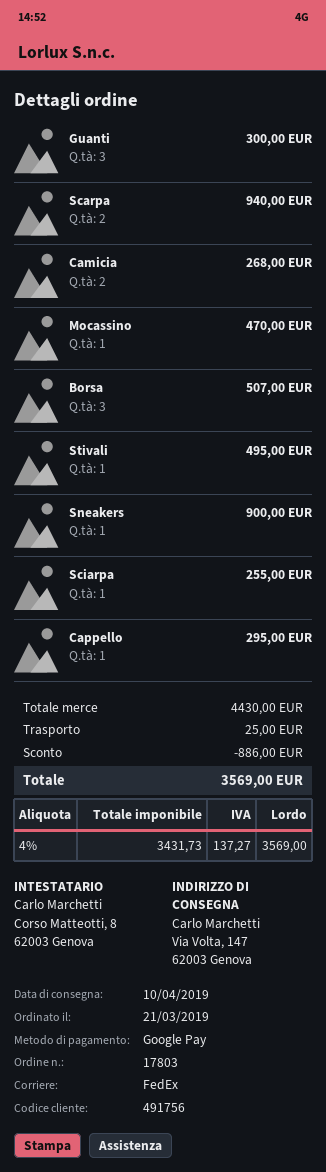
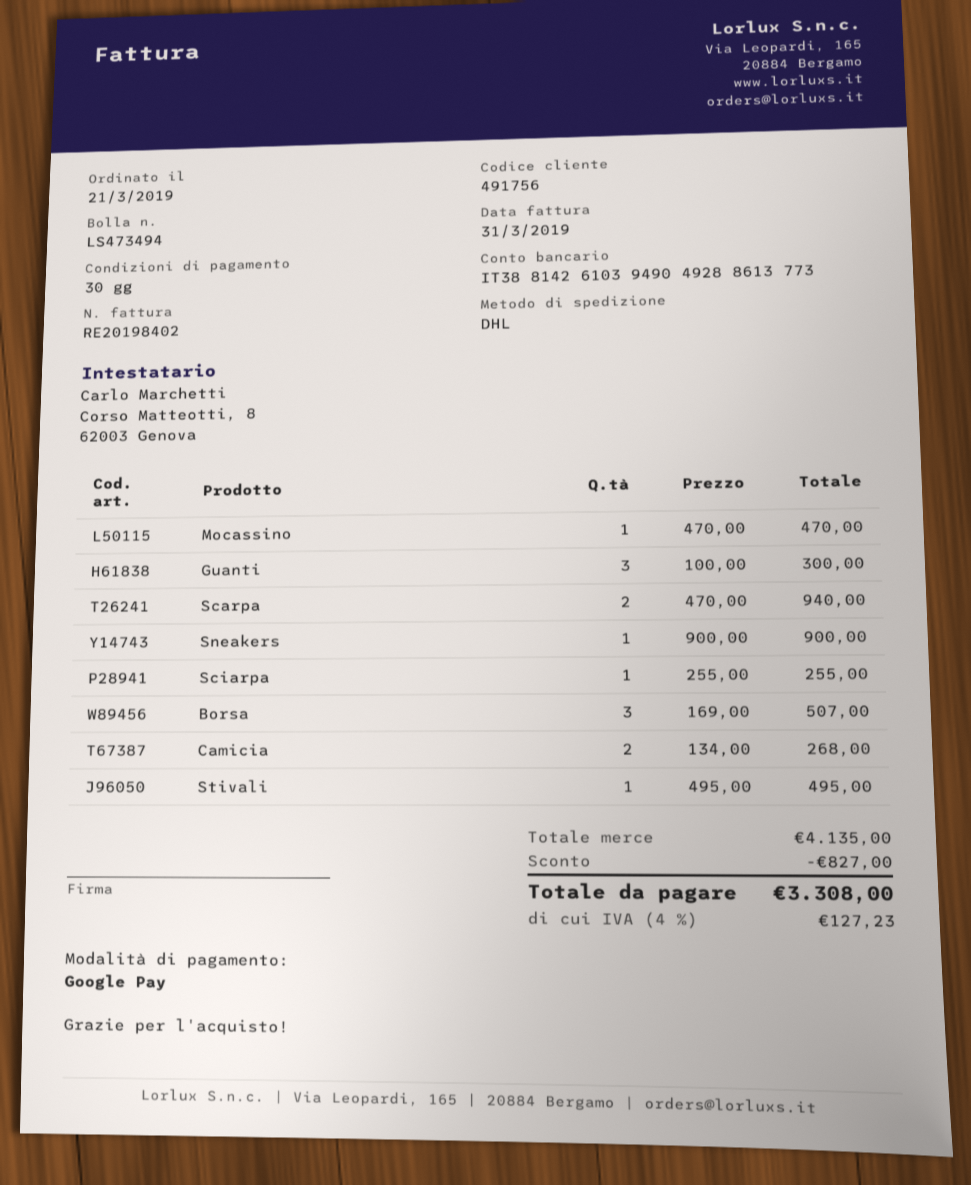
shipping method: FedEx -> DHL
Cappello: 1 for 295.00 -> none
subtotal: 4430.00 -> 4135.00
discount: 886.00 -> 827.00
shipping: 25.00 -> none
tax: 4% = 137.27 -> 4% = 127.23
total: 3569.00 -> 3308.00

